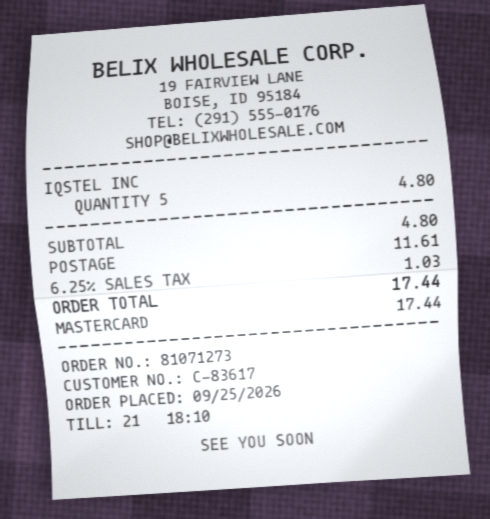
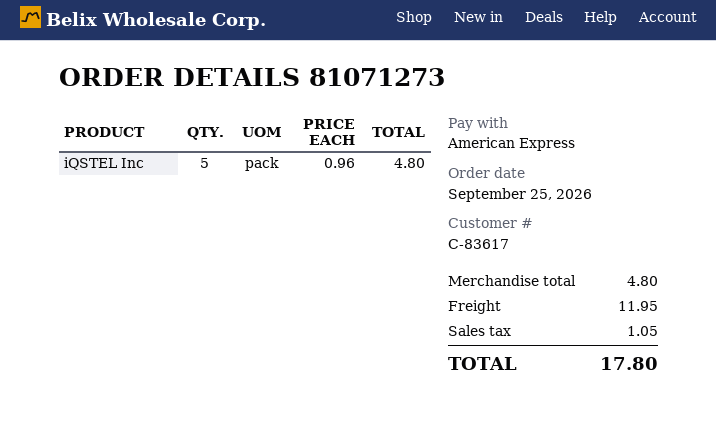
payment method: Mastercard -> American Express
shipping: 11.61 -> 11.95
tax: 1.03 -> 1.05
total: 17.44 -> 17.80

